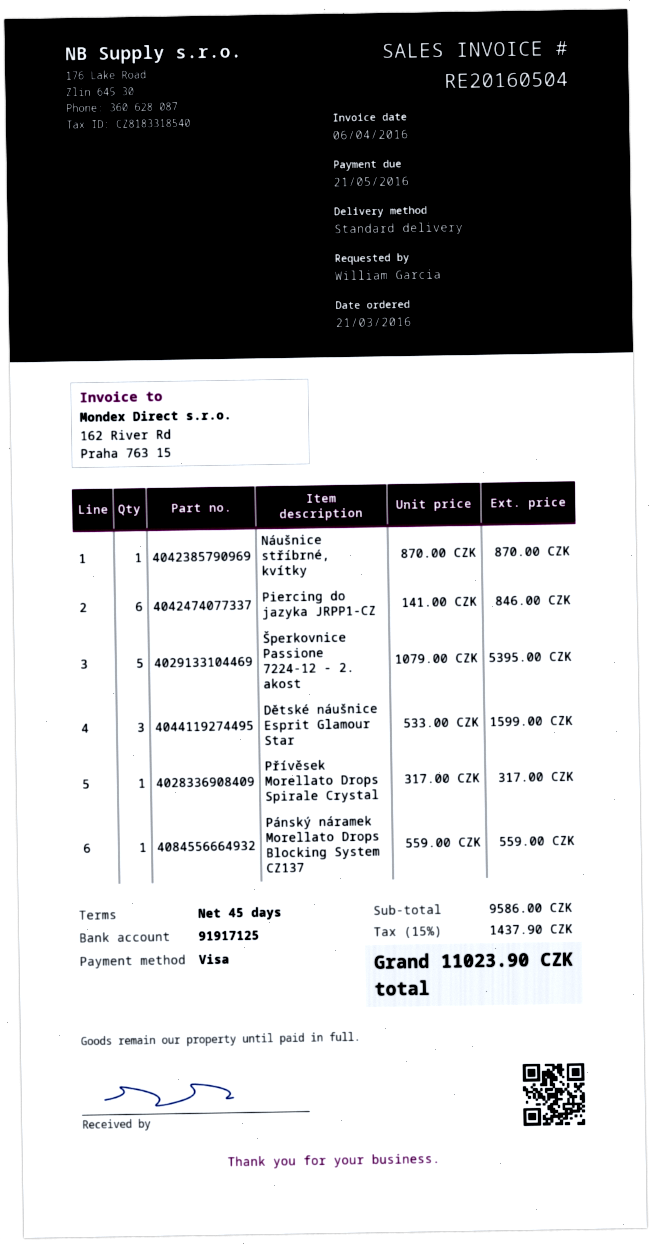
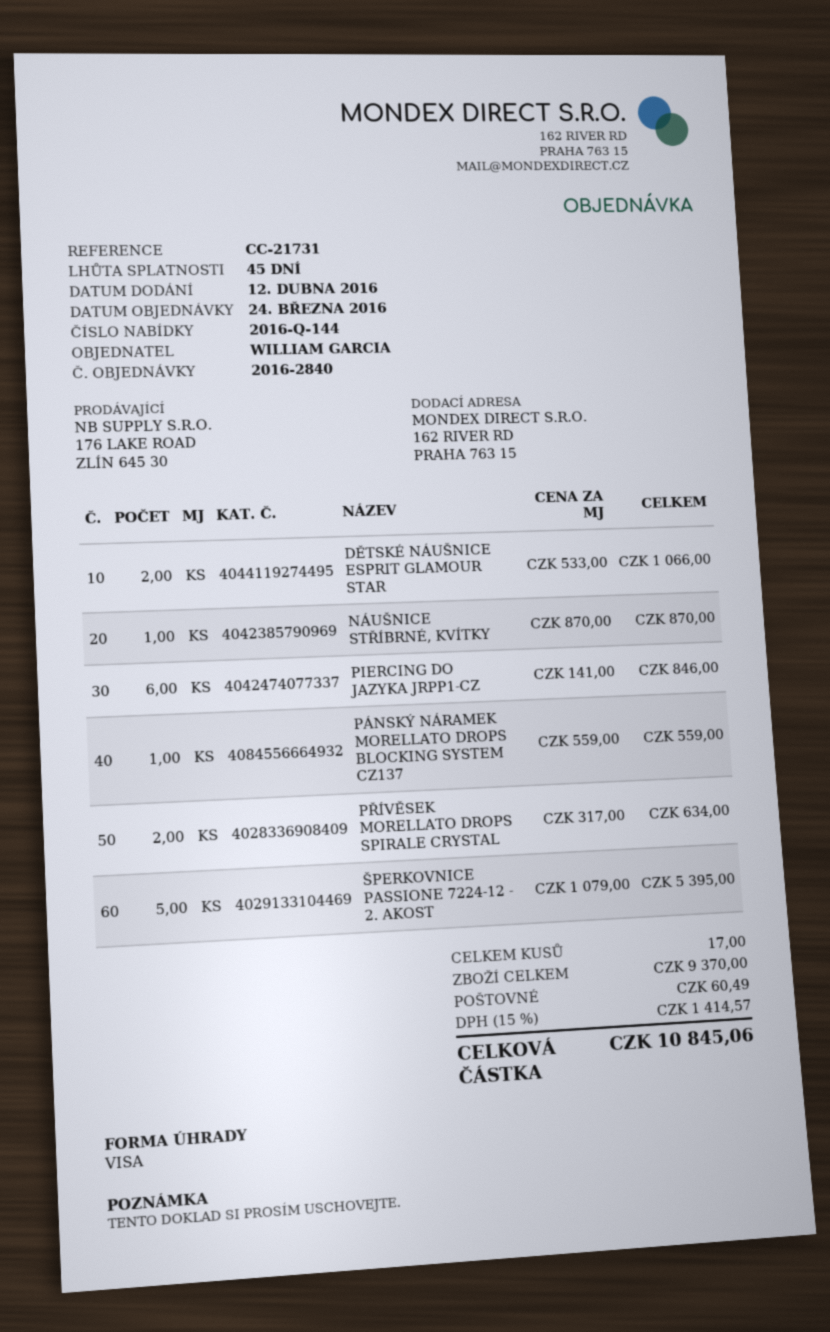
order date: 2016-03-21 -> 2016-03-24
Dětské náušnice Esprit Glamour Star: 3 x 533.00 = 1599.00 -> 2 x 533.00 = 1066.00
Přívěsek Morellato Drops Spirale Crystal: 1 x 317.00 = 317.00 -> 2 x 317.00 = 634.00
subtotal: 9586.00 -> 9370.00
shipping: none -> 60.49
tax: 15% = 1437.90 -> 15% = 1414.57
total: 11023.90 -> 10845.06

